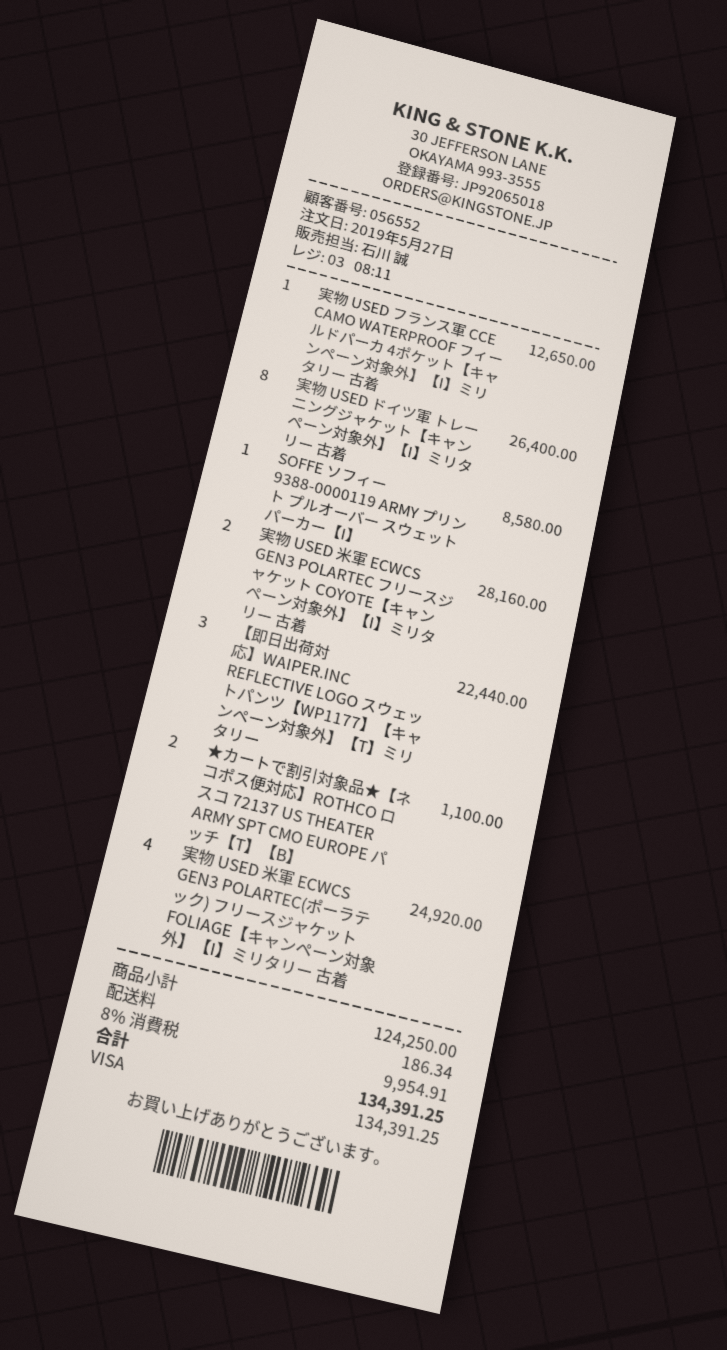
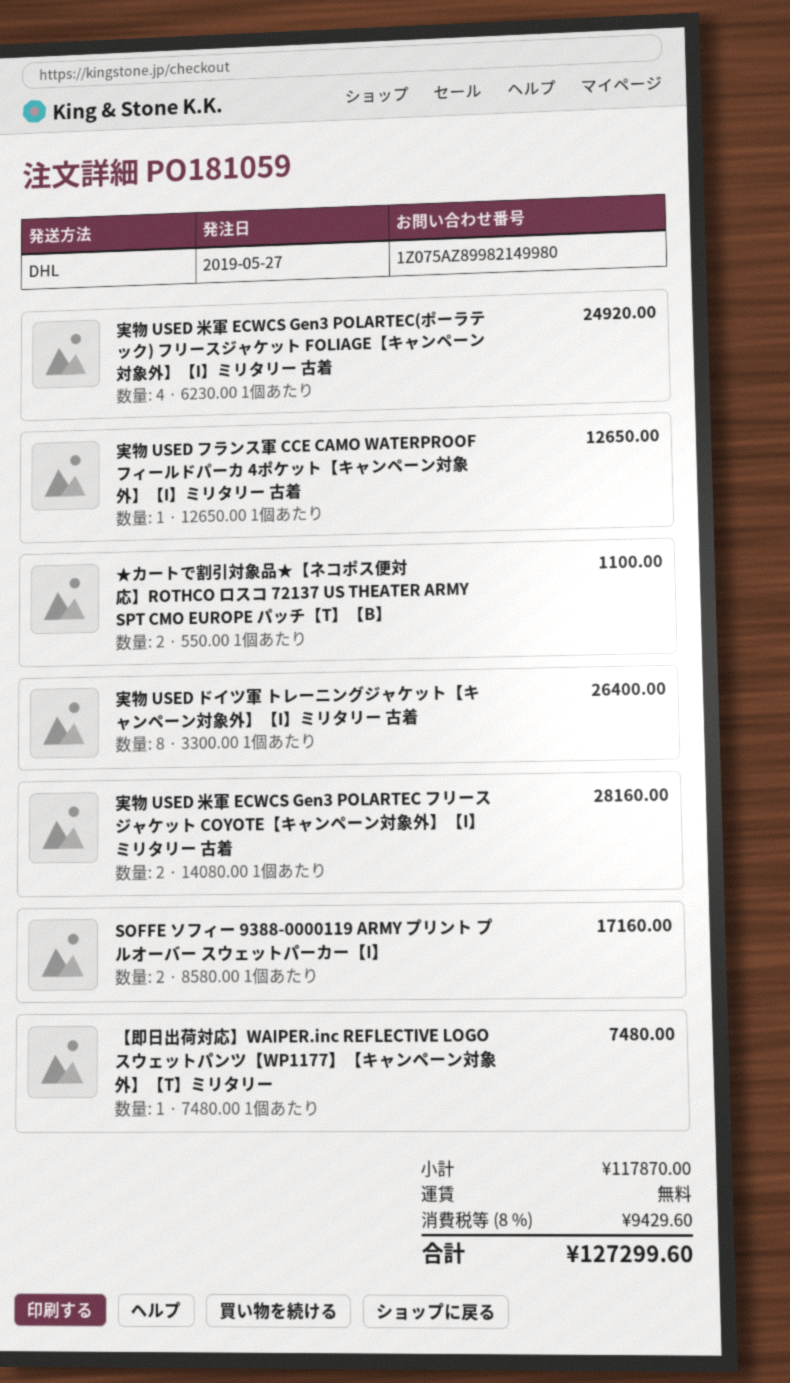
SOFFE ソフィー 9388-0000119 ARMY プリント プルオーバー スウェットパーカー【I】: 1 for 8580.00 -> 2 for 17160.00
【即日出荷対応】WAIPER.INC REFLECTIVE LOGO スウェットパンツ【WP1177】【キャンペーン対象外】【T】ミリタリー: 3 for 22440.00 -> 1 for 7480.00
subtotal: 124250.00 -> 117870.00
shipping: 186.34 -> 0.00
tax: 8% = 9954.91 -> 8% = 9429.60
total: 134391.25 -> 127299.60

